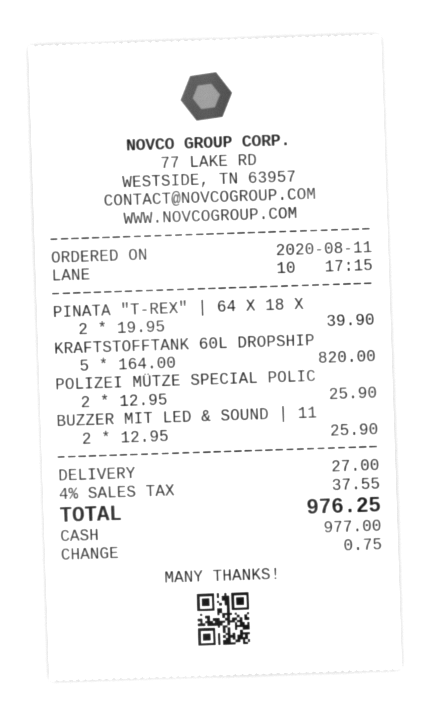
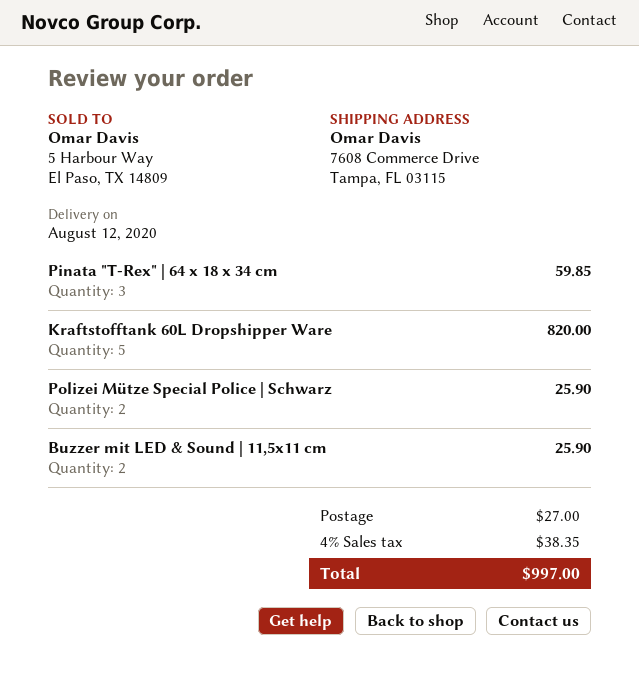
PINATA "T-REX" | 64 X 18 X: 2 for 39.90 -> 3 for 59.85
tax: 4% = 37.55 -> 4% = 38.35
total: 976.25 -> 997.00

